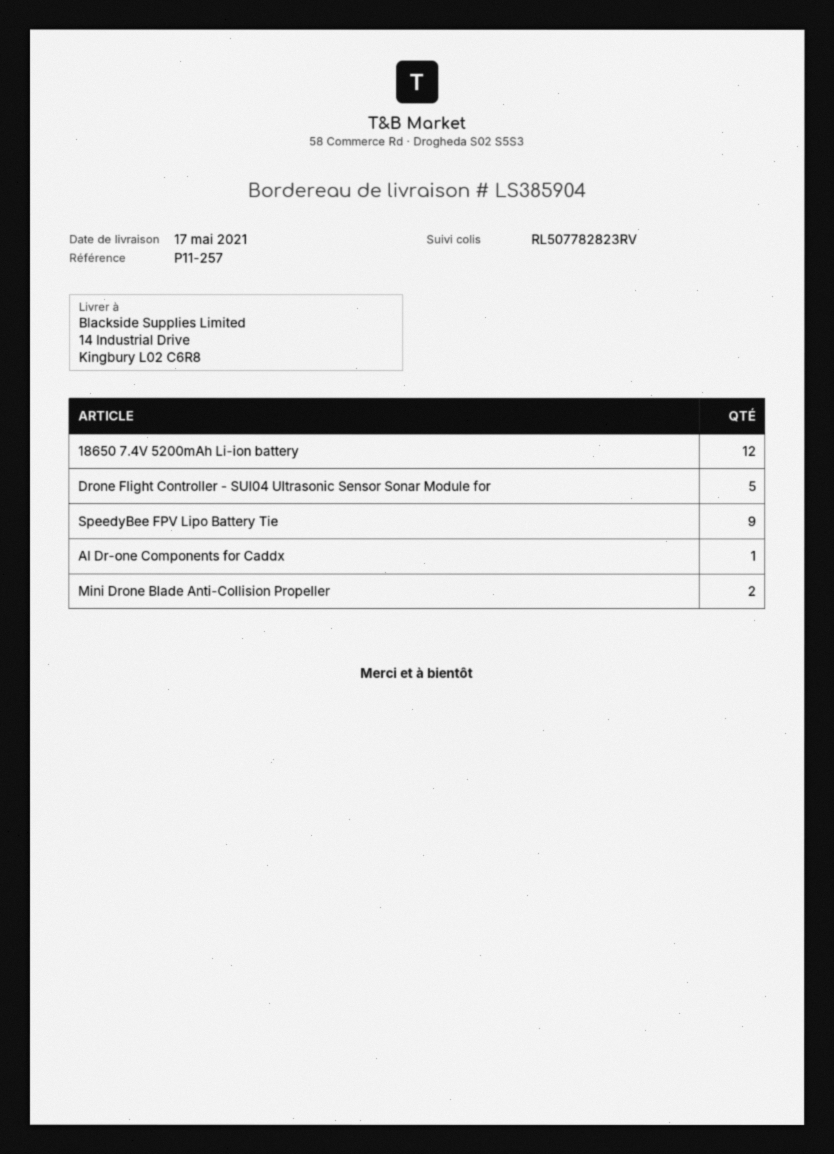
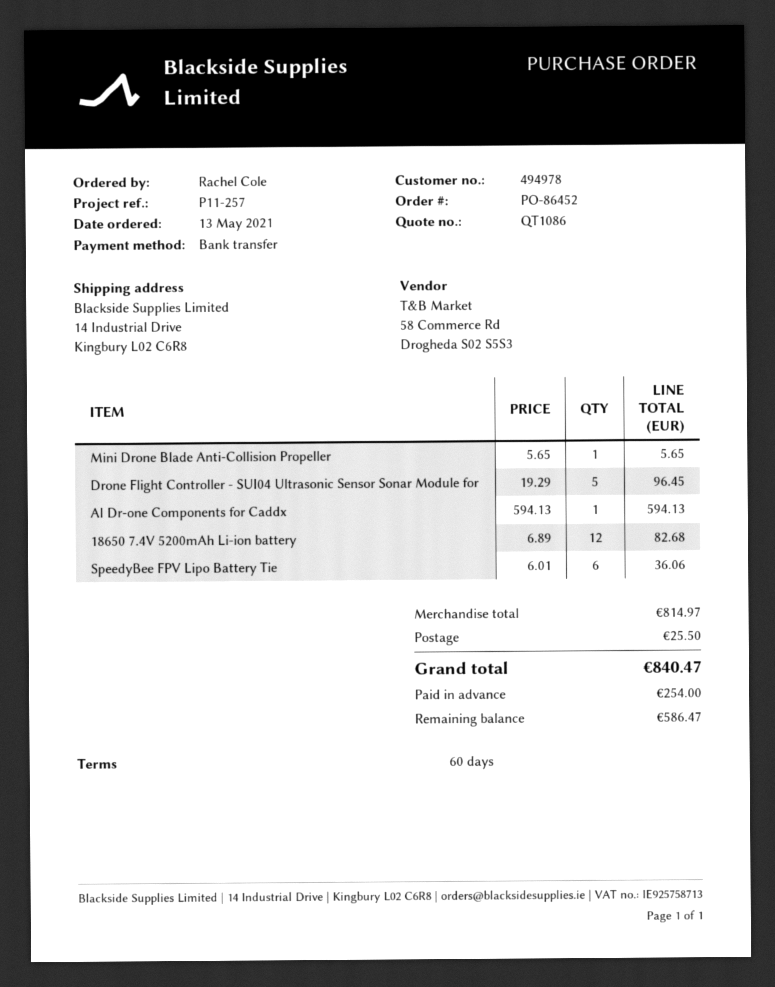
SpeedyBee FPV Lipo Battery Tie: 9 -> 6
Mini Drone Blade Anti-Collision Propeller: 2 -> 1

